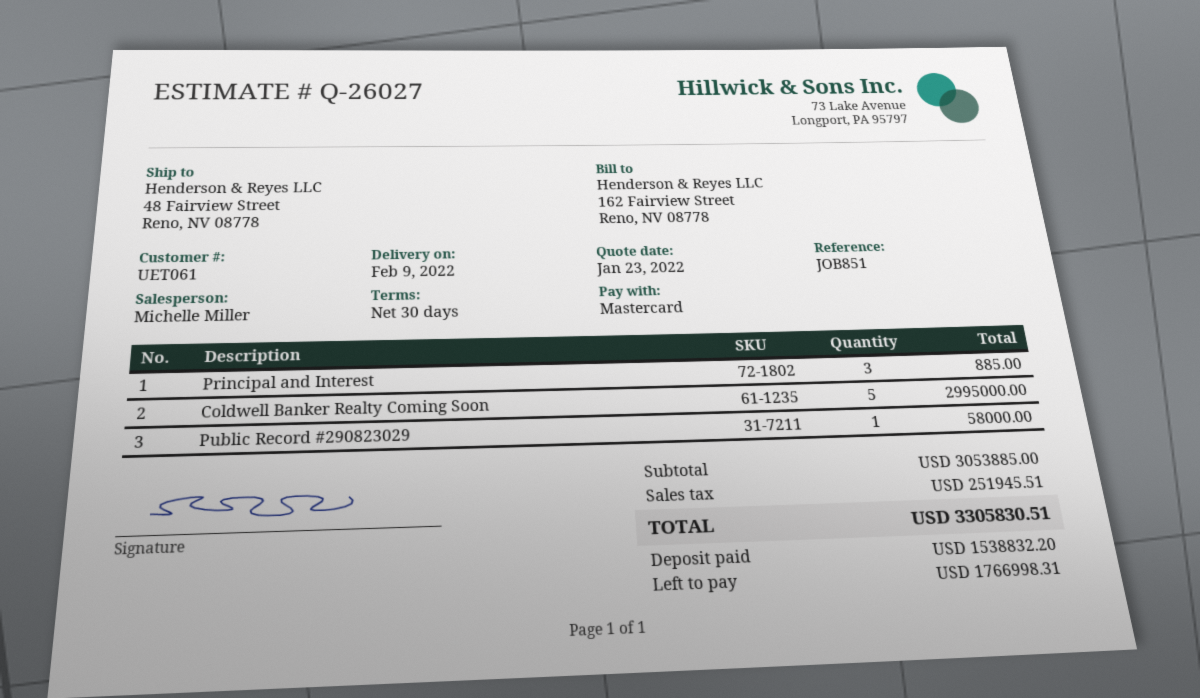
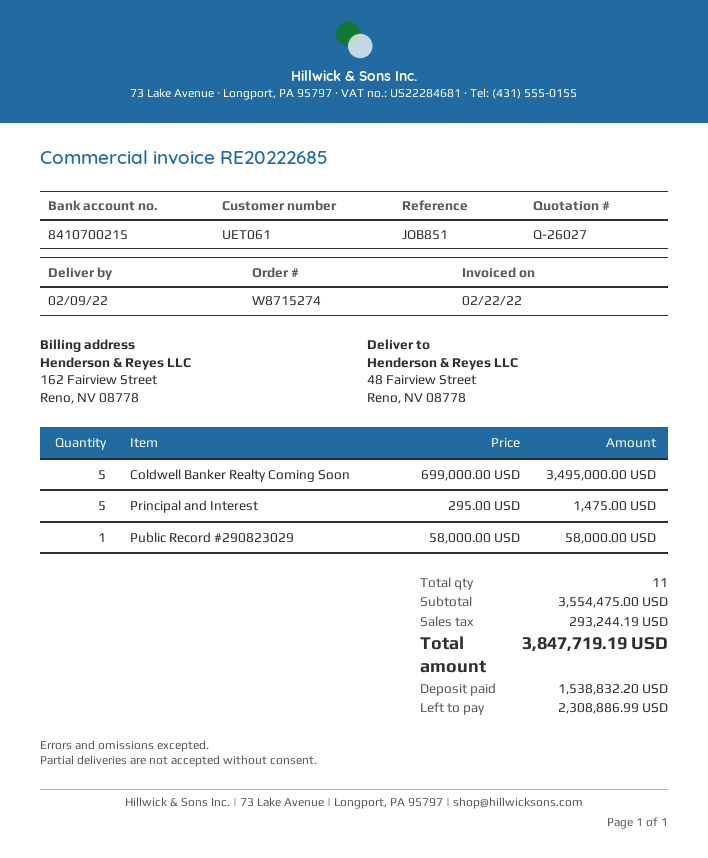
Principal and Interest: 3 for 885.00 -> 5 for 1475.00
Coldwell Banker Realty Coming Soon: 5 for 2995000.00 -> 5 for 3495000.00
subtotal: 3053885.00 -> 3554475.00
tax: 251945.51 -> 293244.19
total: 3305830.51 -> 3847719.19
balance: 1766998.31 -> 2308886.99

